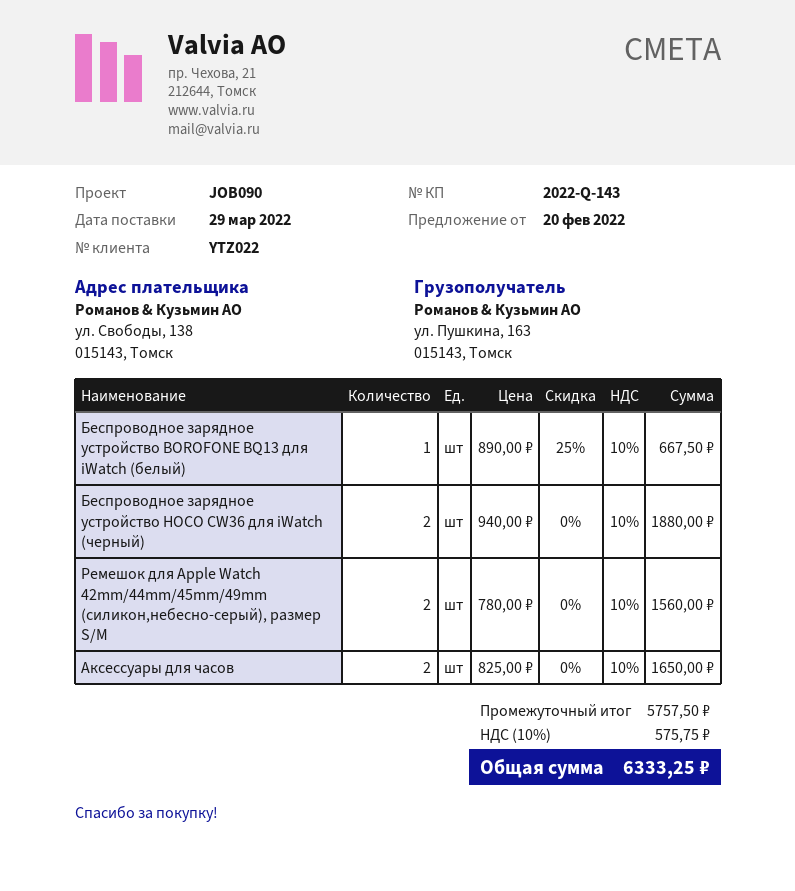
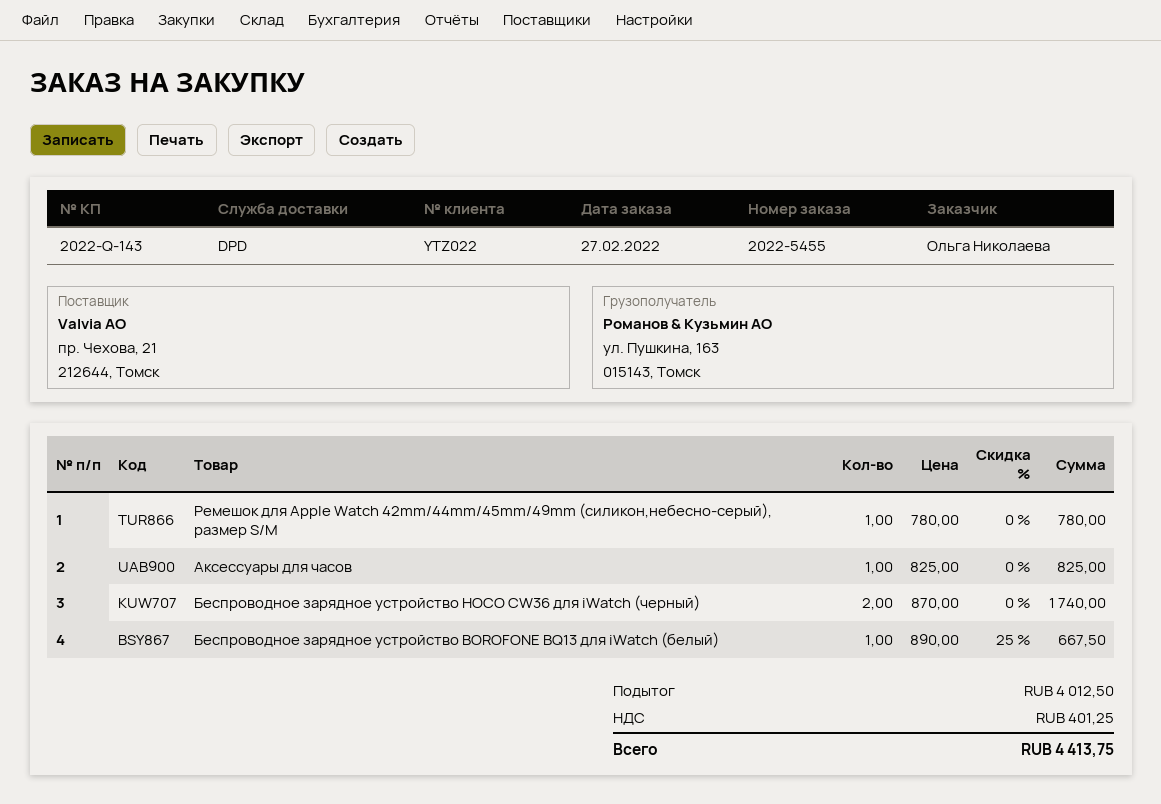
Беспроводное зарядное устройство HOCO CW36 для iWatch (черный): 2 x 940.00 = 1880.00 -> 2 x 870.00 = 1740.00
Ремешок для Apple Watch 42mm/44mm/45mm/49mm (силикон,небесно-серый), размер S/M: 2 x 780.00 = 1560.00 -> 1 x 780.00 = 780.00
Аксессуары для часов: 2 x 825.00 = 1650.00 -> 1 x 825.00 = 825.00
subtotal: 5757.50 -> 4012.50
tax: 575.75 -> 401.25
total: 6333.25 -> 4413.75

